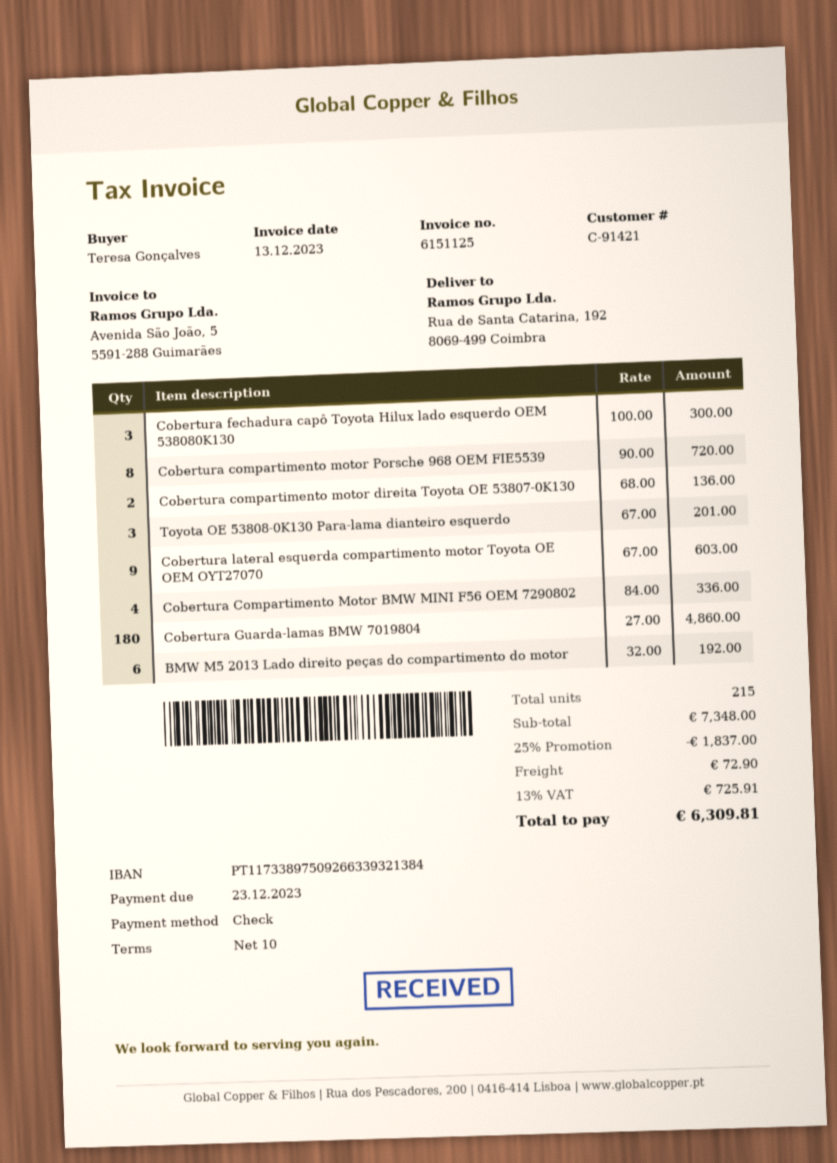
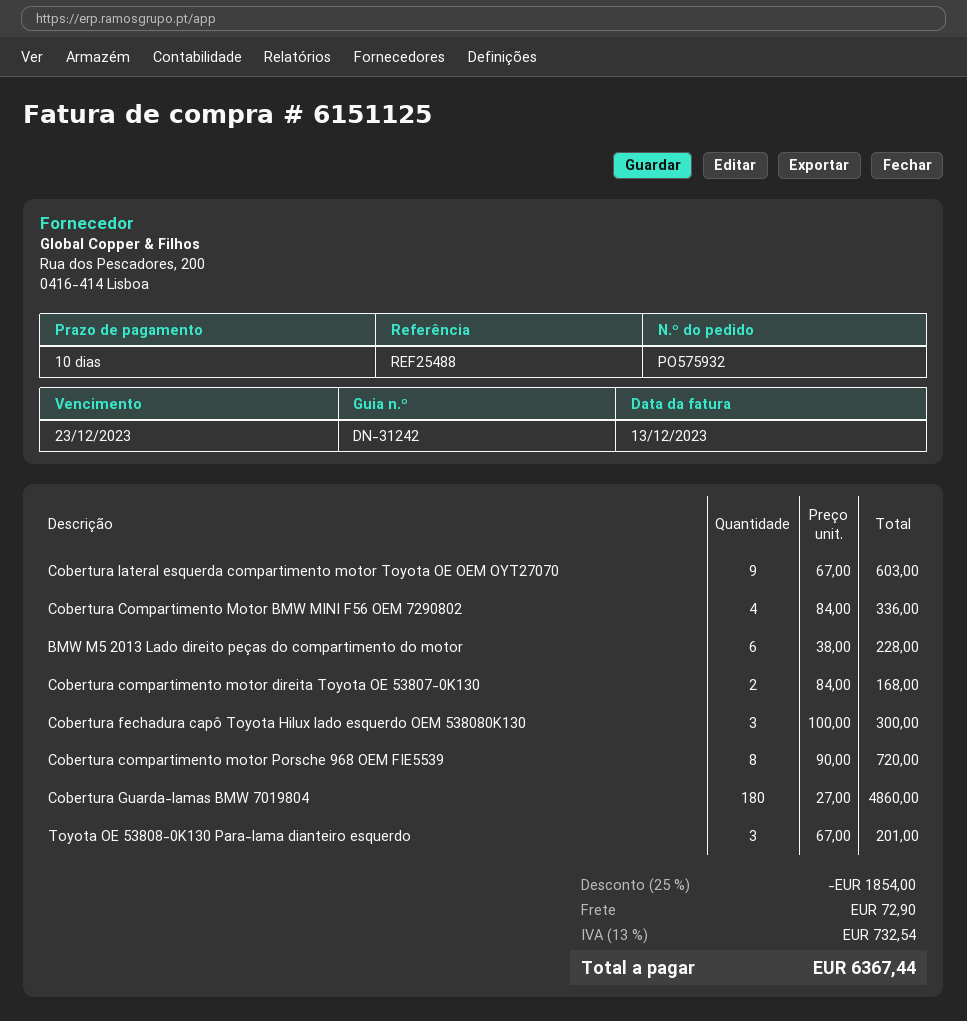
Cobertura compartimento motor direita Toyota OE 53807-0K130: 2 x 68.00 = 136.00 -> 2 x 84.00 = 168.00
BMW M5 2013 Lado direito peças do compartimento do motor: 6 x 32.00 = 192.00 -> 6 x 38.00 = 228.00
discount: 25% = 1837.00 -> 25% = 1854.00
tax: 13% = 725.91 -> 13% = 732.54
total: 6309.81 -> 6367.44

